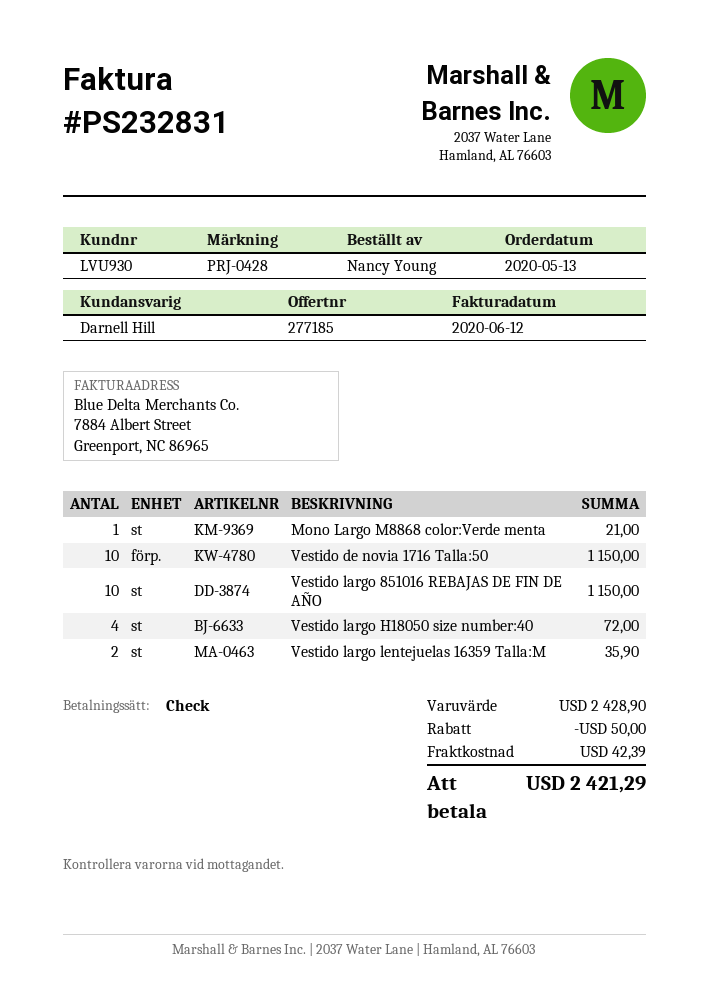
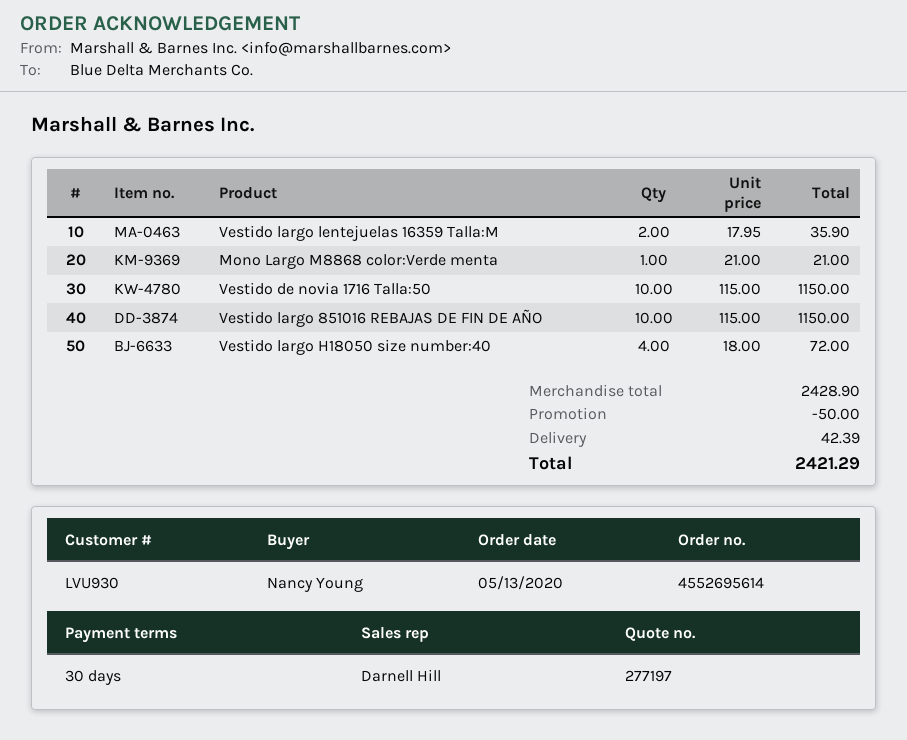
quote number: 277185 -> 277197

